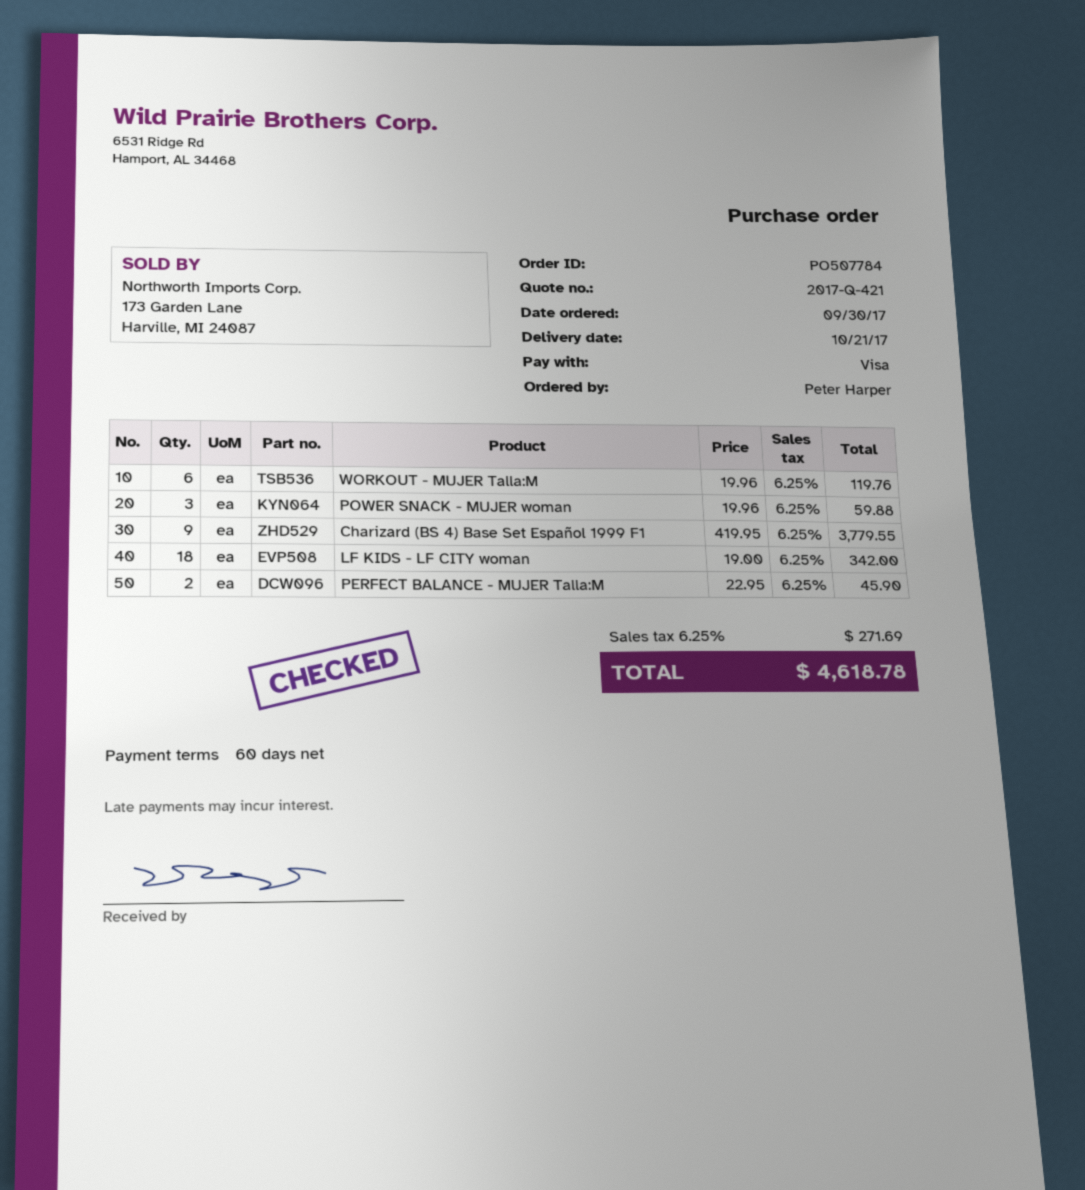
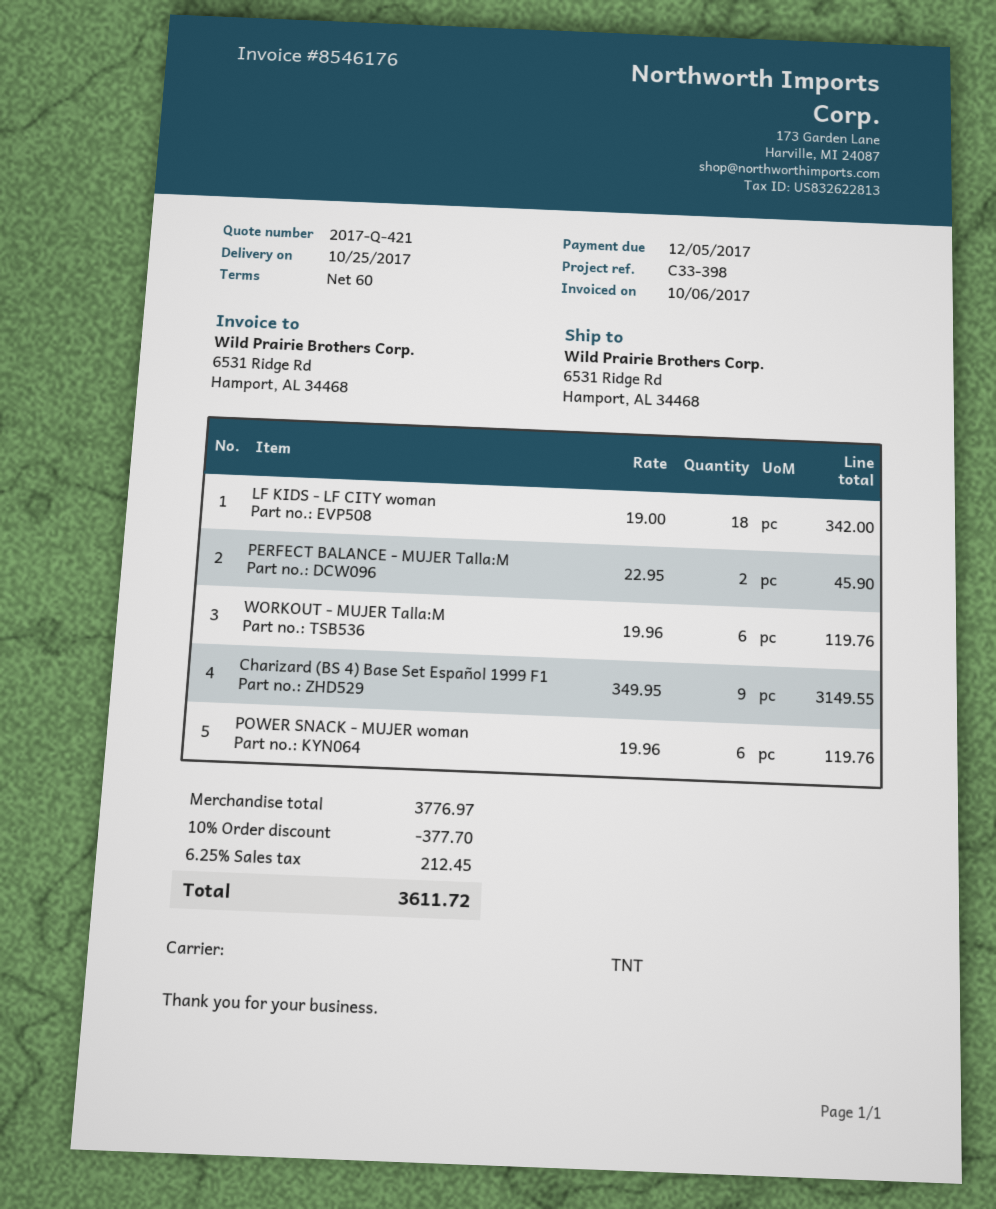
delivery date: 2017-10-21 -> 2017-10-25
POWER SNACK - MUJER woman: 3 x 19.96 = 59.88 -> 6 x 19.96 = 119.76
Charizard (BS 4) Base Set Español 1999 F1: 9 x 419.95 = 3779.55 -> 9 x 349.95 = 3149.55
discount: none -> 10% = 377.70
tax: 6.25% = 271.69 -> 6.25% = 212.45
total: 4618.78 -> 3611.72

